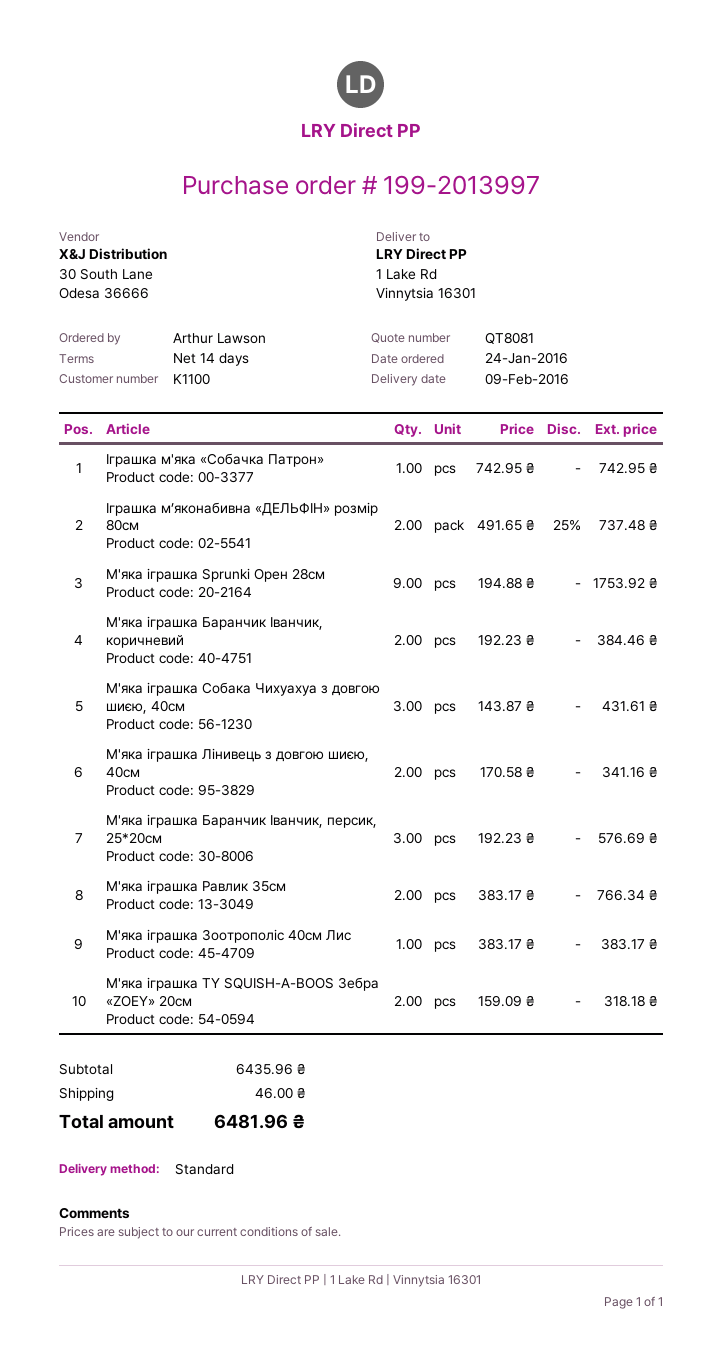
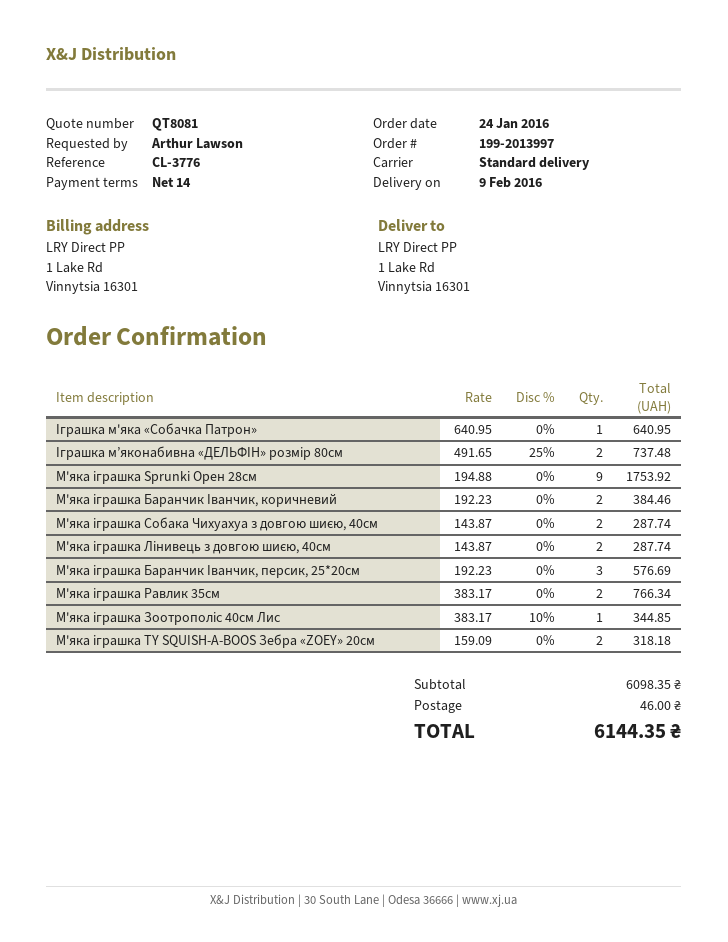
Іграшка м'яка «Собачка Патрон»: 1 x 742.95 = 742.95 -> 1 x 640.95 = 640.95
М'яка іграшка Собака Чихуахуа з довгою шиєю, 40см: 3 x 143.87 = 431.61 -> 2 x 143.87 = 287.74
М'яка іграшка Лінивець з довгою шиєю, 40см: 2 x 170.58 = 341.16 -> 2 x 143.87 = 287.74
М'яка іграшка Зоотрополіс 40см Лис: 1 x 383.17 = 383.17 -> 1 x 383.17 - 10% = 344.85
subtotal: 6435.96 -> 6098.35
total: 6481.96 -> 6144.35

